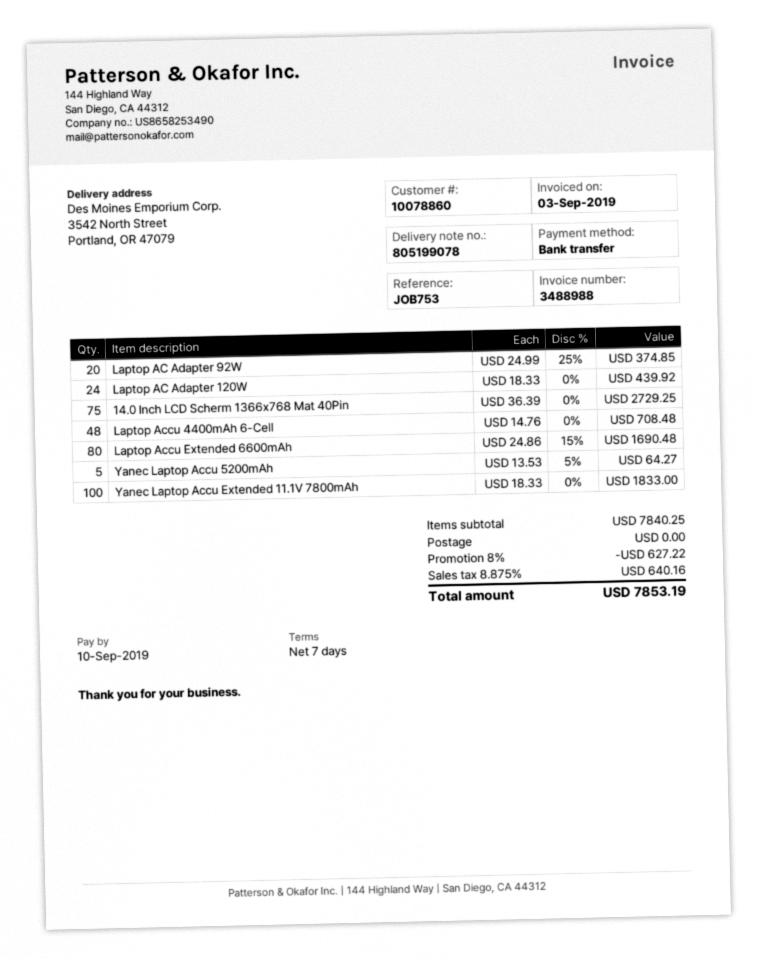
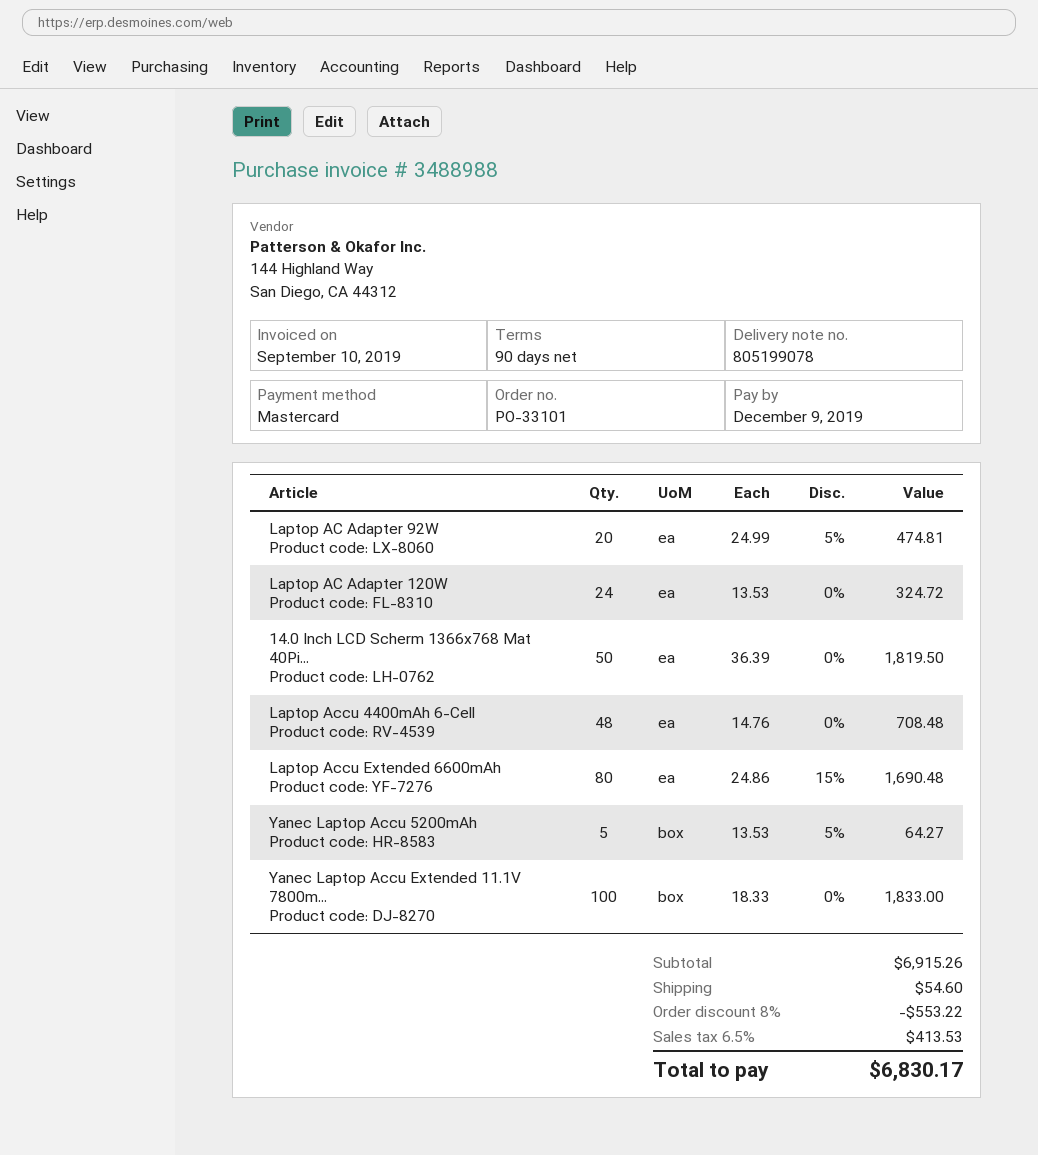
invoice date: 2019-09-03 -> 2019-09-10
payment terms: 7 days -> 90 days
due date: 2019-09-10 -> 2019-12-09
payment method: bank transfer -> Mastercard
Laptop AC Adapter 92W: 20 x 24.99 - 25% = 374.85 -> 20 x 24.99 - 5% = 474.81
Laptop AC Adapter 120W: 24 x 18.33 = 439.92 -> 24 x 13.53 = 324.72
14.0 Inch LCD Scherm 1366x768 Mat 40Pin: 75 x 36.39 = 2729.25 -> 50 x 36.39 = 1819.50
subtotal: 7840.25 -> 6915.26
discount: 8% = 627.22 -> 8% = 553.22
shipping: 0.00 -> 54.60
tax: 8.875% = 640.16 -> 6.5% = 413.53
total: 7853.19 -> 6830.17

